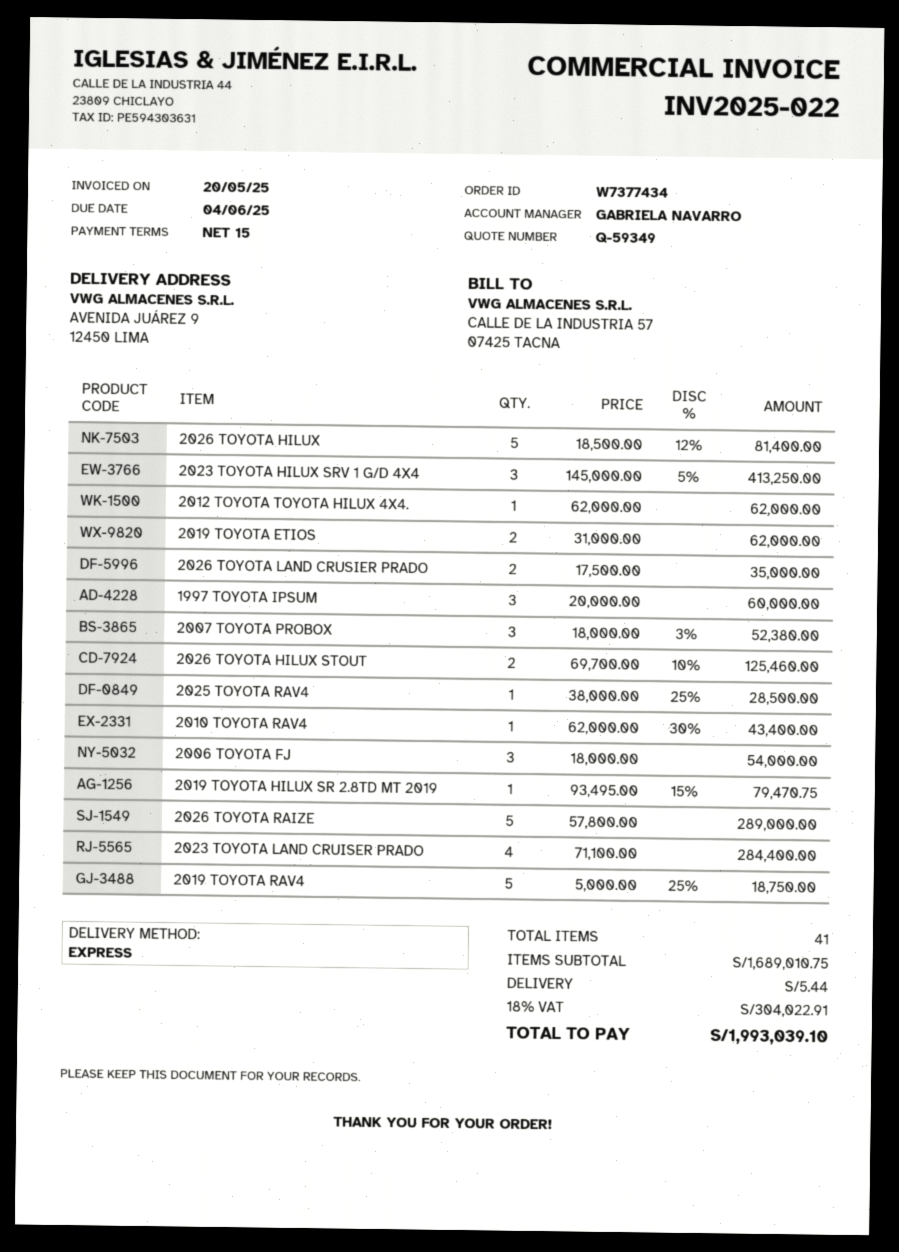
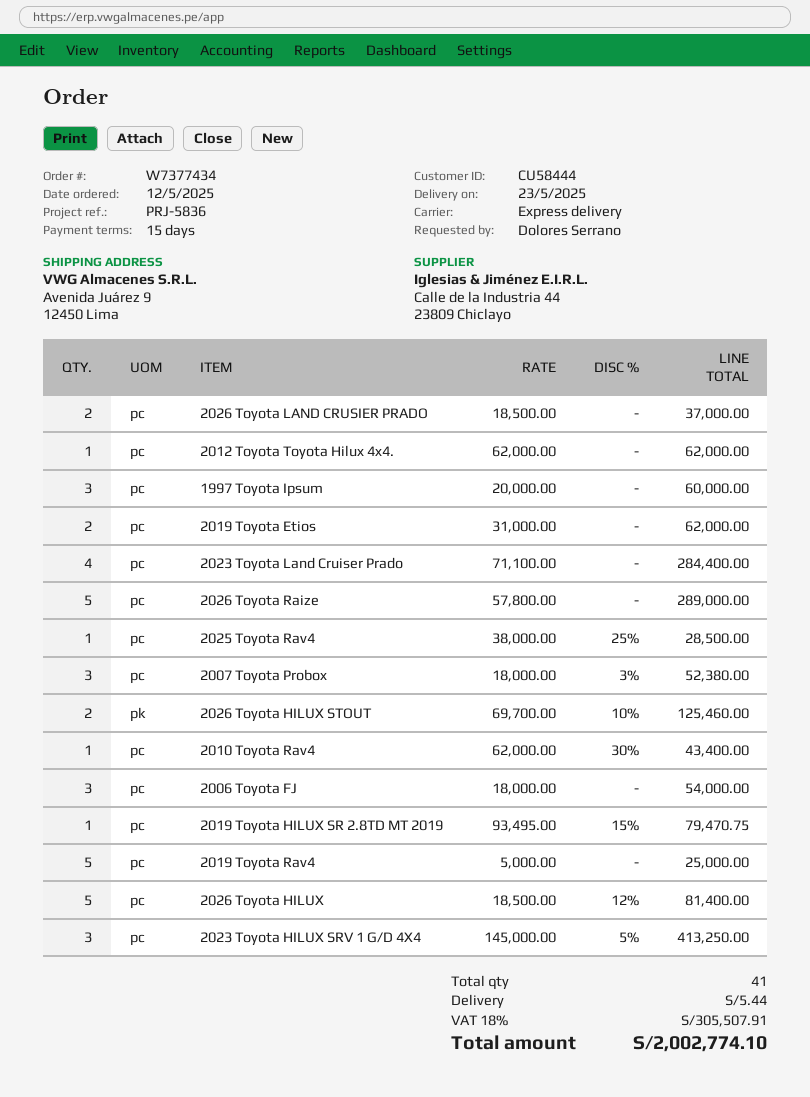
2026 TOYOTA LAND CRUSIER PRADO: 2 x 17500.00 = 35000.00 -> 2 x 18500.00 = 37000.00
2019 TOYOTA RAV4: 5 x 5000.00 - 25% = 18750.00 -> 5 x 5000.00 = 25000.00
tax: 18% = 304022.91 -> 18% = 305507.91
total: 1993039.10 -> 2002774.10

